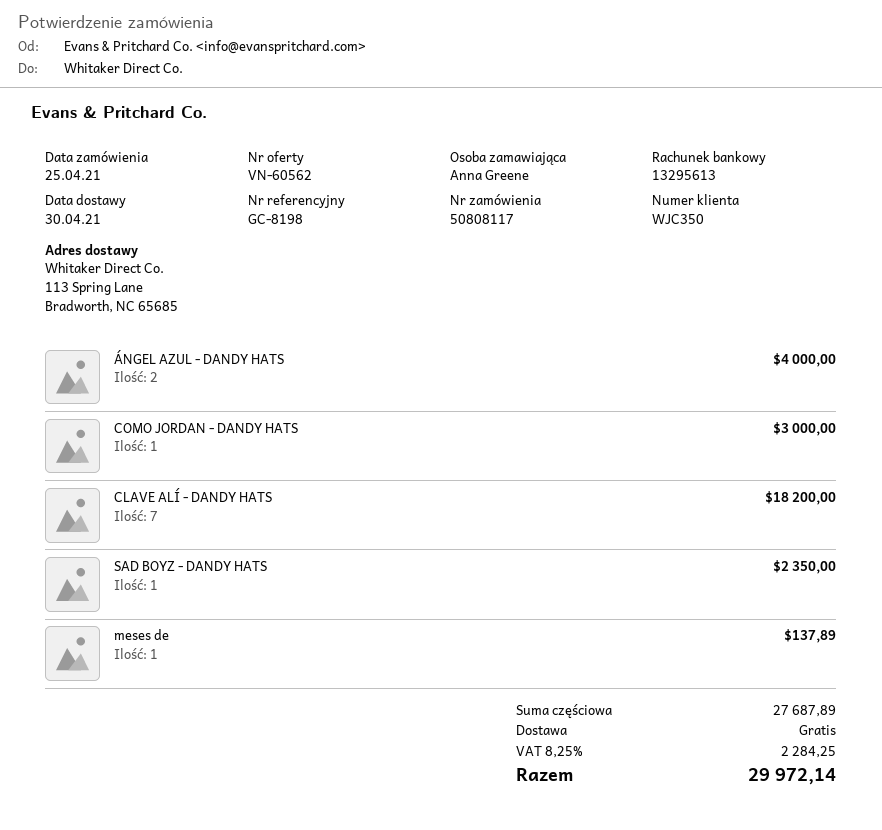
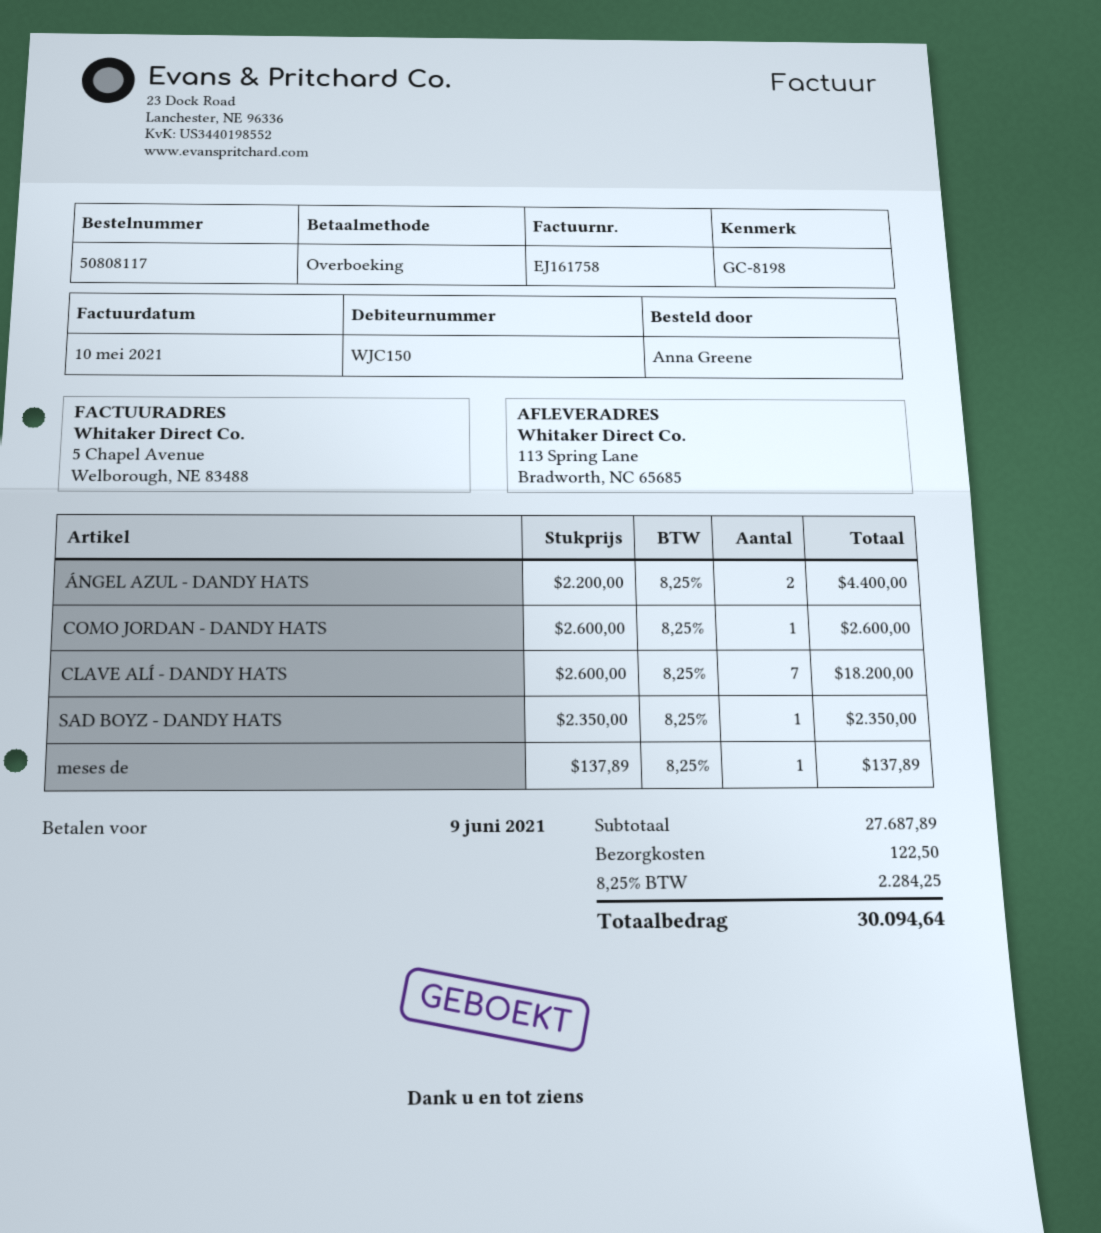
customer number: WJC350 -> WJC150
ÁNGEL AZUL - DANDY HATS: 2 for 4000.00 -> 2 for 4400.00
COMO JORDAN - DANDY HATS: 1 for 3000.00 -> 1 for 2600.00
shipping: 0.00 -> 122.50
total: 29972.14 -> 30094.64

